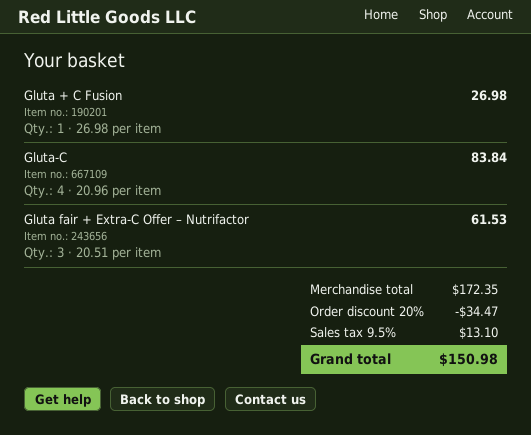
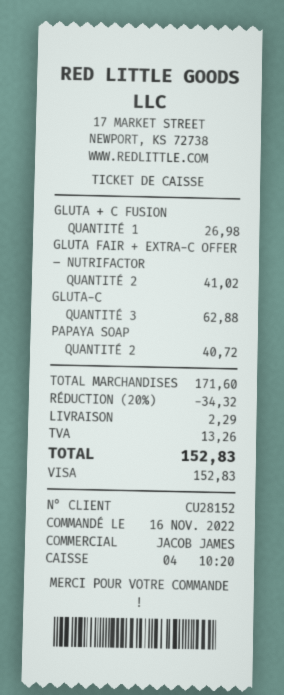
Gluta-C: 4 for 83.84 -> 3 for 62.88
Gluta fair + Extra-C Offer – Nutrifactor: 3 for 61.53 -> 2 for 41.02
PAPAYA SOAP: none -> 2 for 40.72
subtotal: 172.35 -> 171.60
discount: 20% = 34.47 -> 20% = 34.32
shipping: none -> 2.29
tax: 13.10 -> 13.26
total: 150.98 -> 152.83

